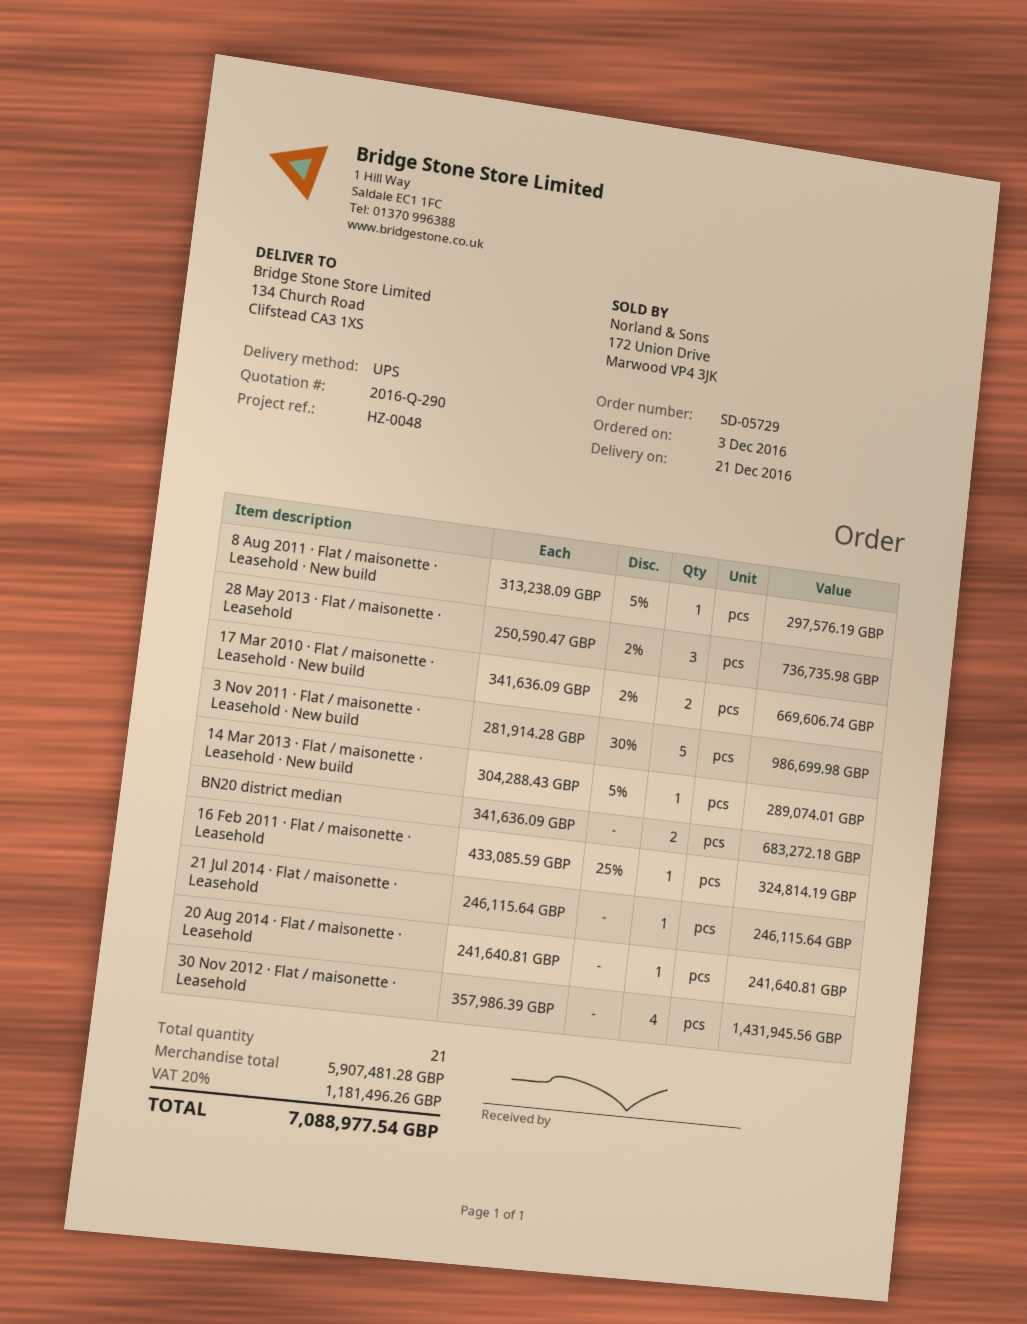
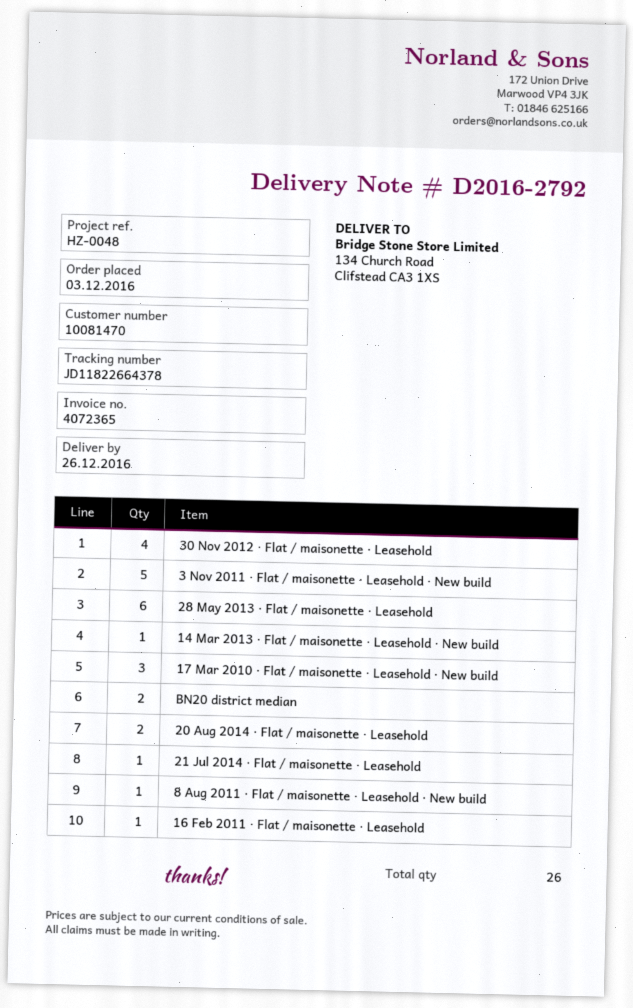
delivery date: 2016-12-21 -> 2016-12-26
28 May 2013 · Flat / maisonette · Leasehold: 3 -> 6
17 Mar 2010 · Flat / maisonette · Leasehold · New build: 2 -> 3
20 Aug 2014 · Flat / maisonette · Leasehold: 1 -> 2
total quantity: 21 -> 26

